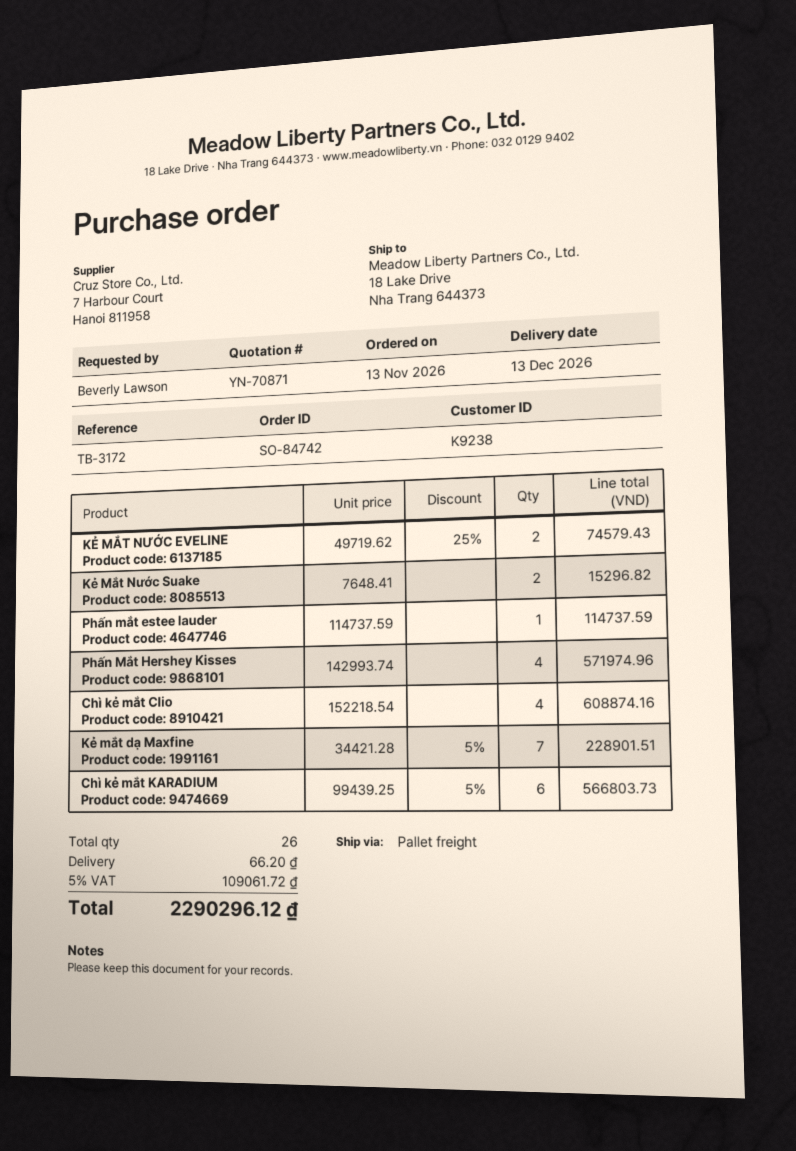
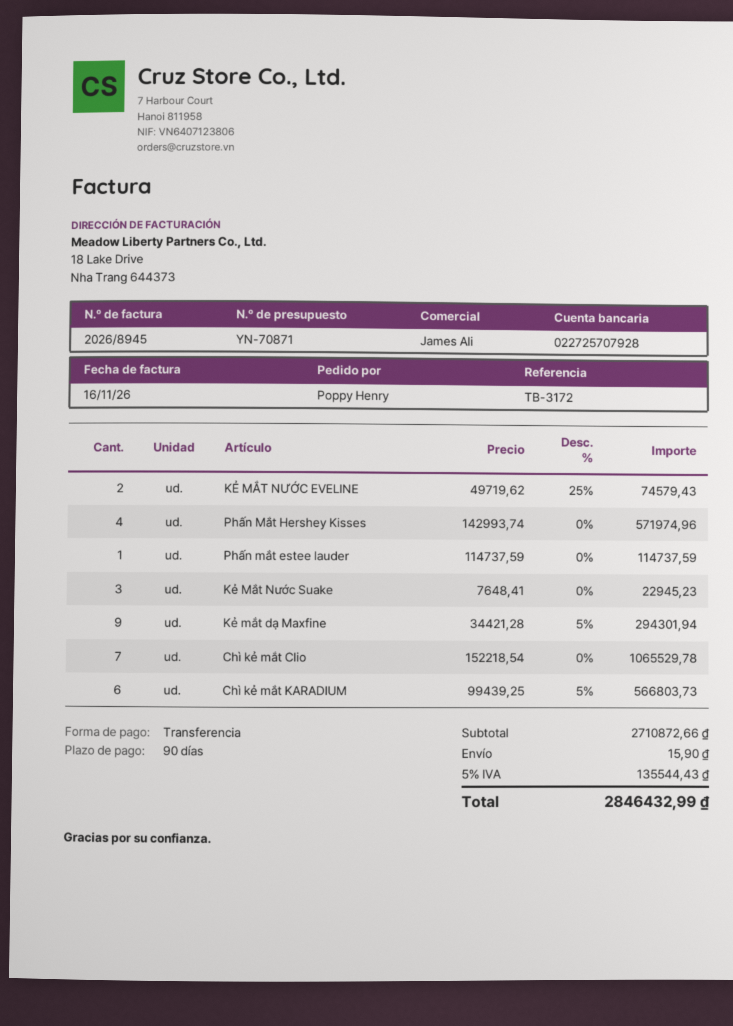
ordered by: Beverly Lawson -> Poppy Henry
Kẻ Mắt Nước Suake: 2 x 7648.41 = 15296.82 -> 3 x 7648.41 = 22945.23
Chì kẻ mắt Clio: 4 x 152218.54 = 608874.16 -> 7 x 152218.54 = 1065529.78
Kẻ mắt dạ Maxfine: 7 x 34421.28 - 5% = 228901.51 -> 9 x 34421.28 - 5% = 294301.94
shipping: 66.20 -> 15.90
tax: 5% = 109061.72 -> 5% = 135544.43
total: 2290296.12 -> 2846432.99

